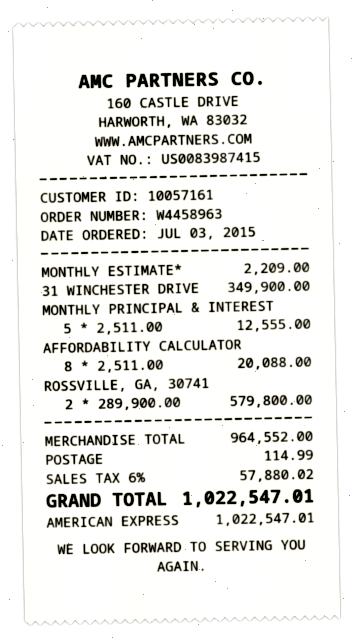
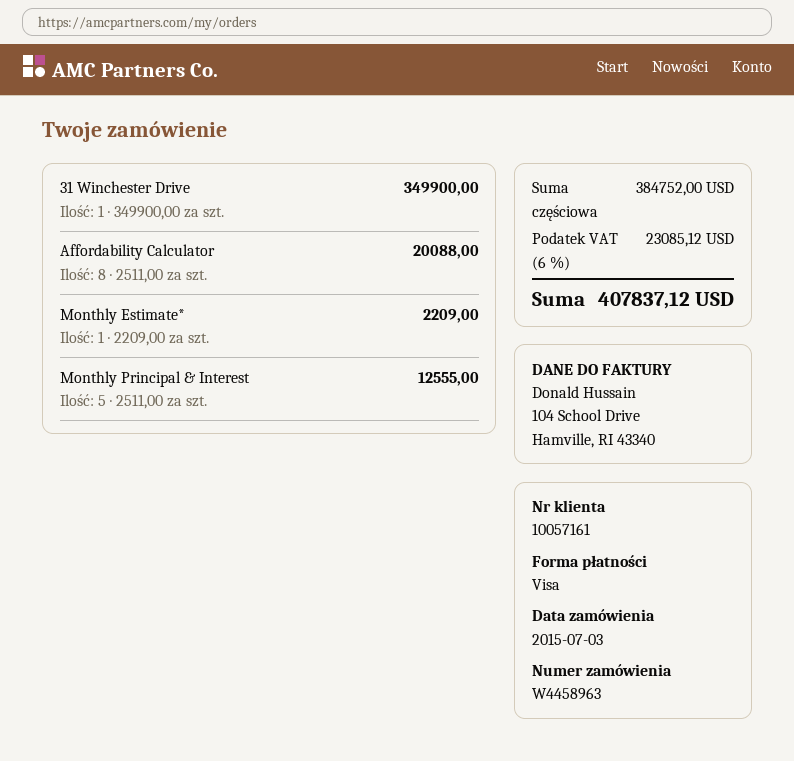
payment method: American Express -> Visa
ROSSVILLE, GA, 30741: 2 x 289900.00 = 579800.00 -> none
subtotal: 964552.00 -> 384752.00
shipping: 114.99 -> none
tax: 6% = 57880.02 -> 6% = 23085.12
total: 1022547.01 -> 407837.12

